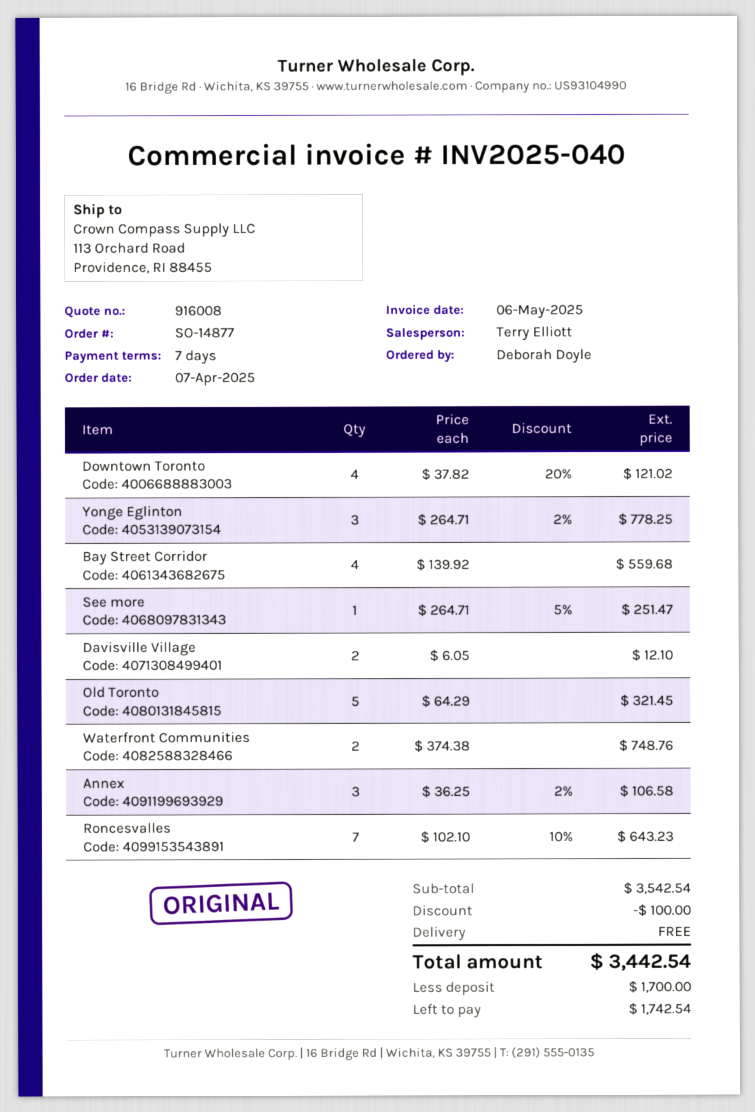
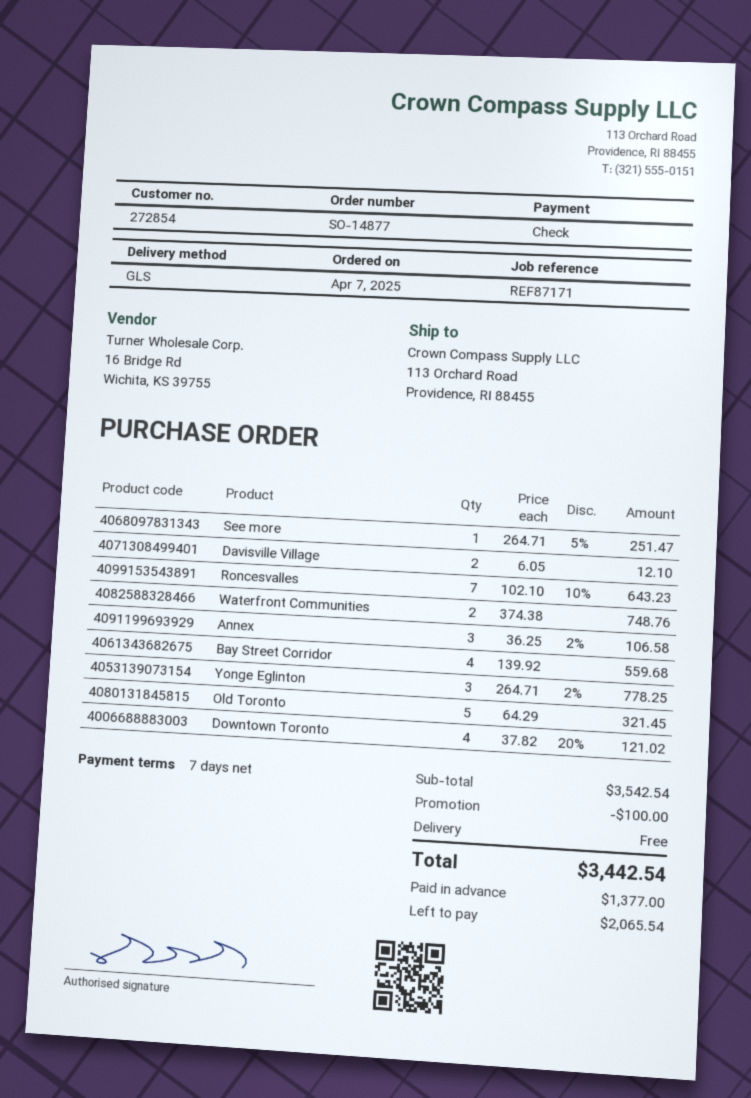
deposit: 1700.00 -> 1377.00
balance: 1742.54 -> 2065.54

